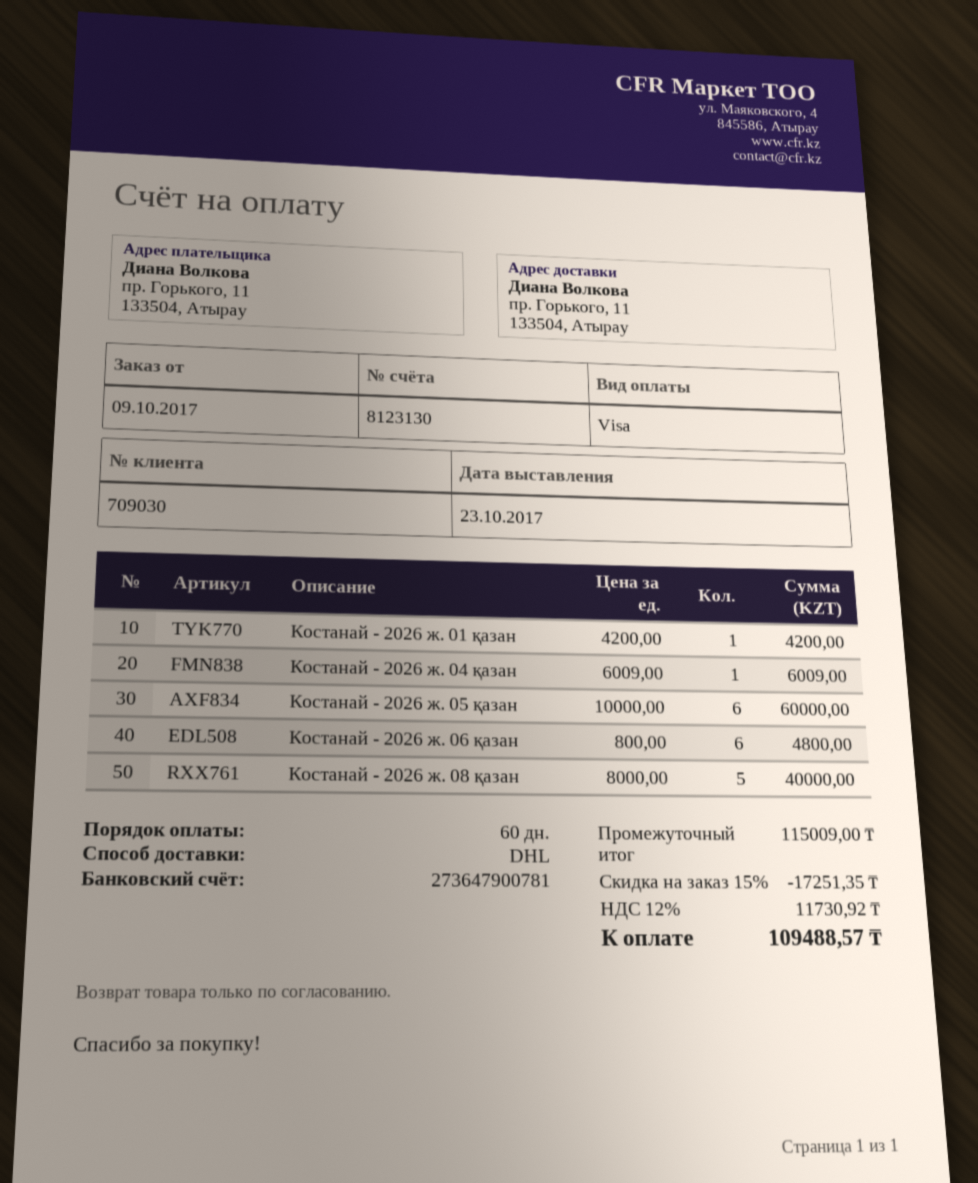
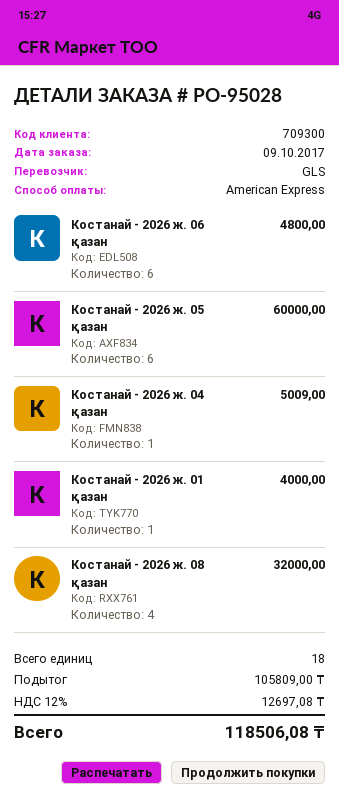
customer number: 709030 -> 709300
payment method: Visa -> American Express
shipping method: DHL -> GLS
Костанай - 2026 ж. 01 қазан: 1 for 4200.00 -> 1 for 4000.00
Костанай - 2026 ж. 04 қазан: 1 for 6009.00 -> 1 for 5009.00
Костанай - 2026 ж. 08 қазан: 5 for 40000.00 -> 4 for 32000.00
subtotal: 115009.00 -> 105809.00
discount: 15% = 17251.35 -> none
tax: 12% = 11730.92 -> 12% = 12697.08
total: 109488.57 -> 118506.08

